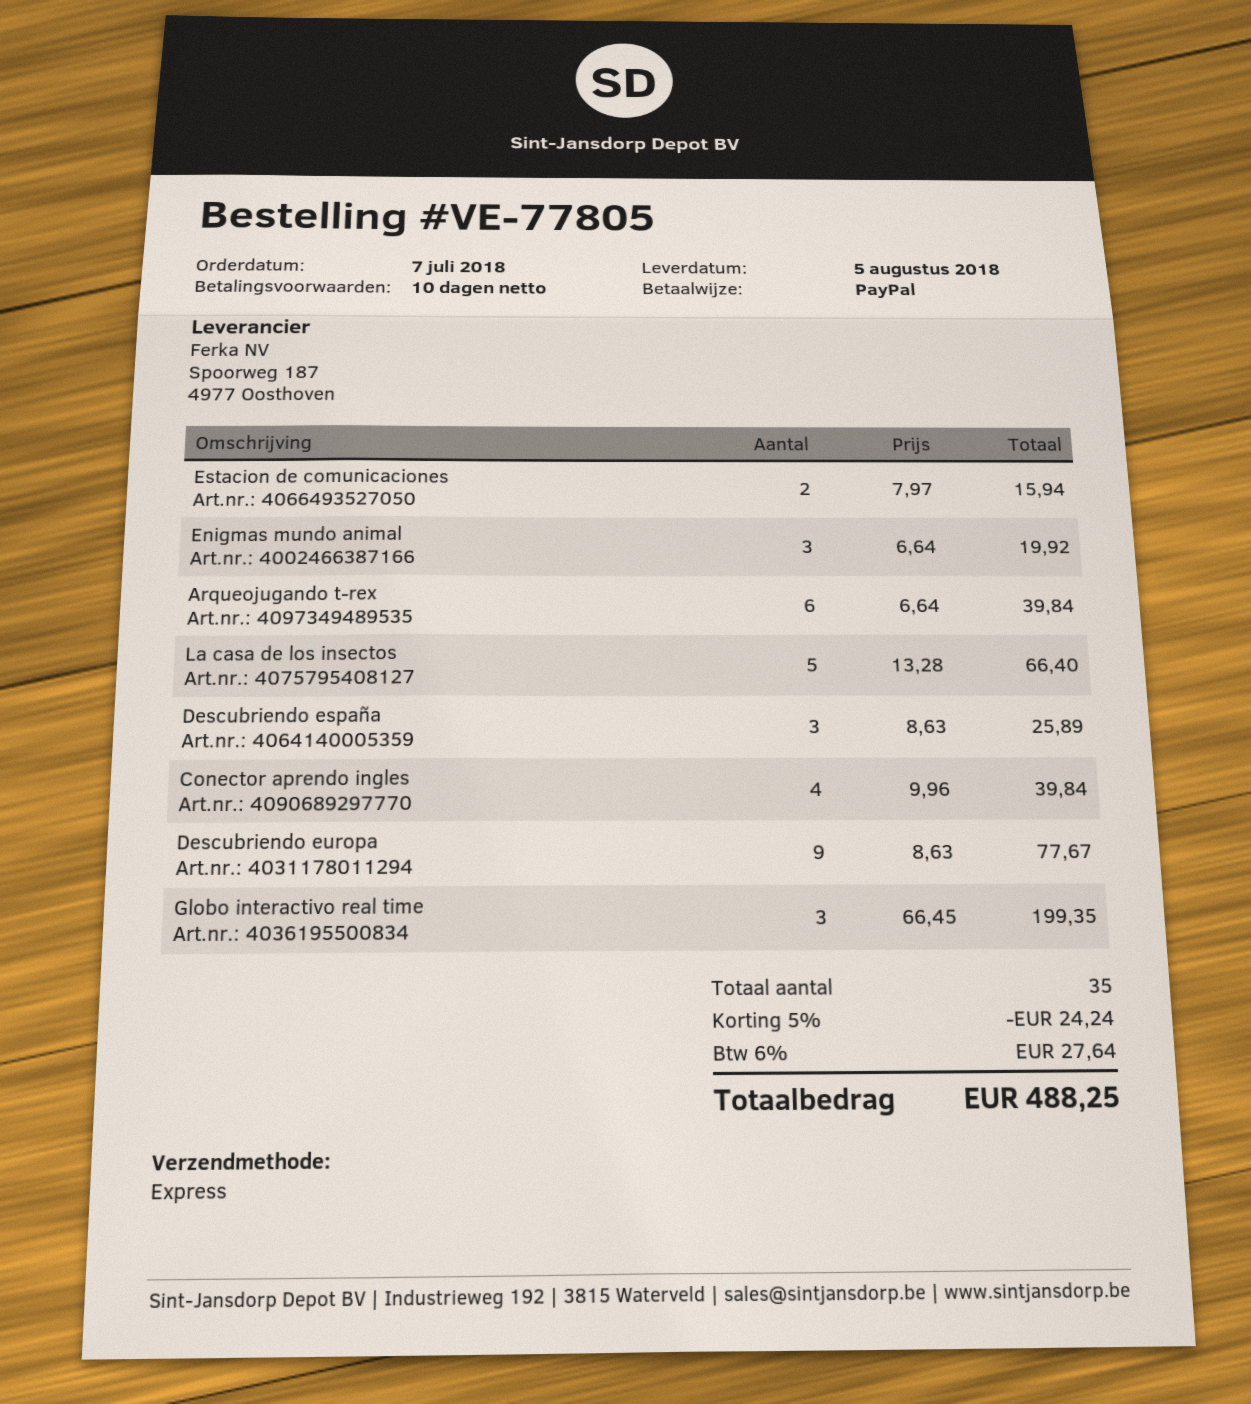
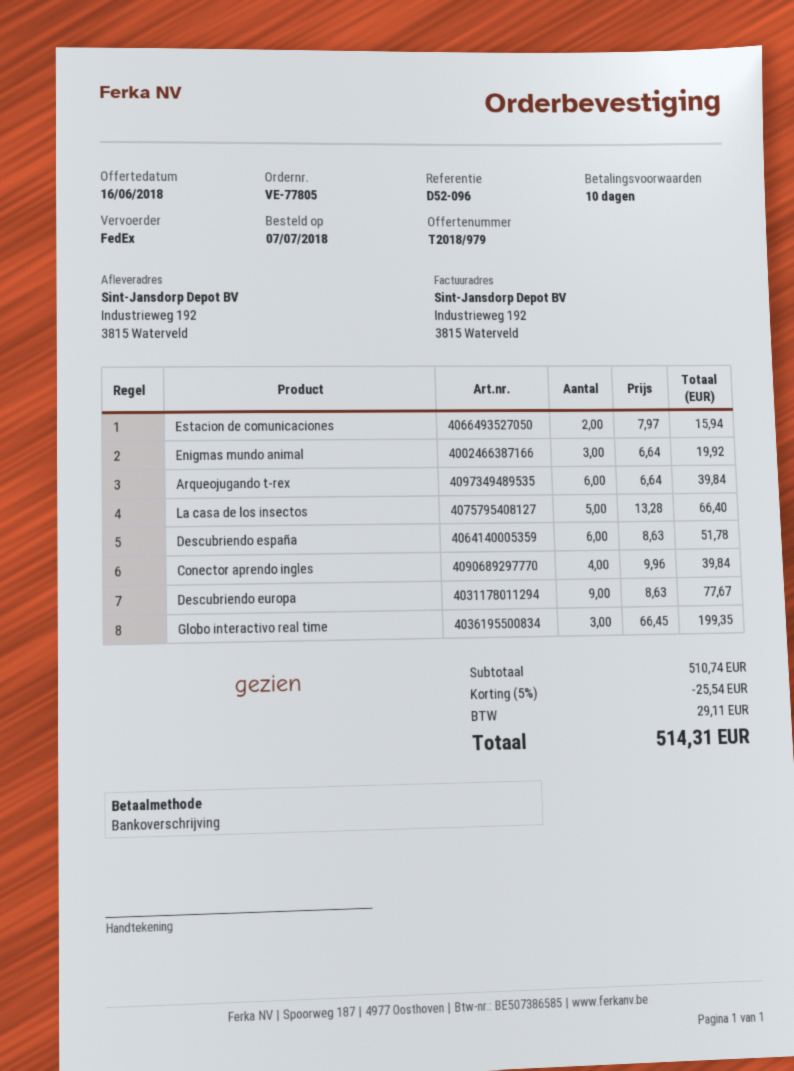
payment method: PayPal -> bank transfer
shipping method: express -> FedEx
Descubriendo españa: 3 x 8.63 = 25.89 -> 6 x 8.63 = 51.78
discount: 5% = 24.24 -> 5% = 25.54
tax: 27.64 -> 29.11
total: 488.25 -> 514.31

